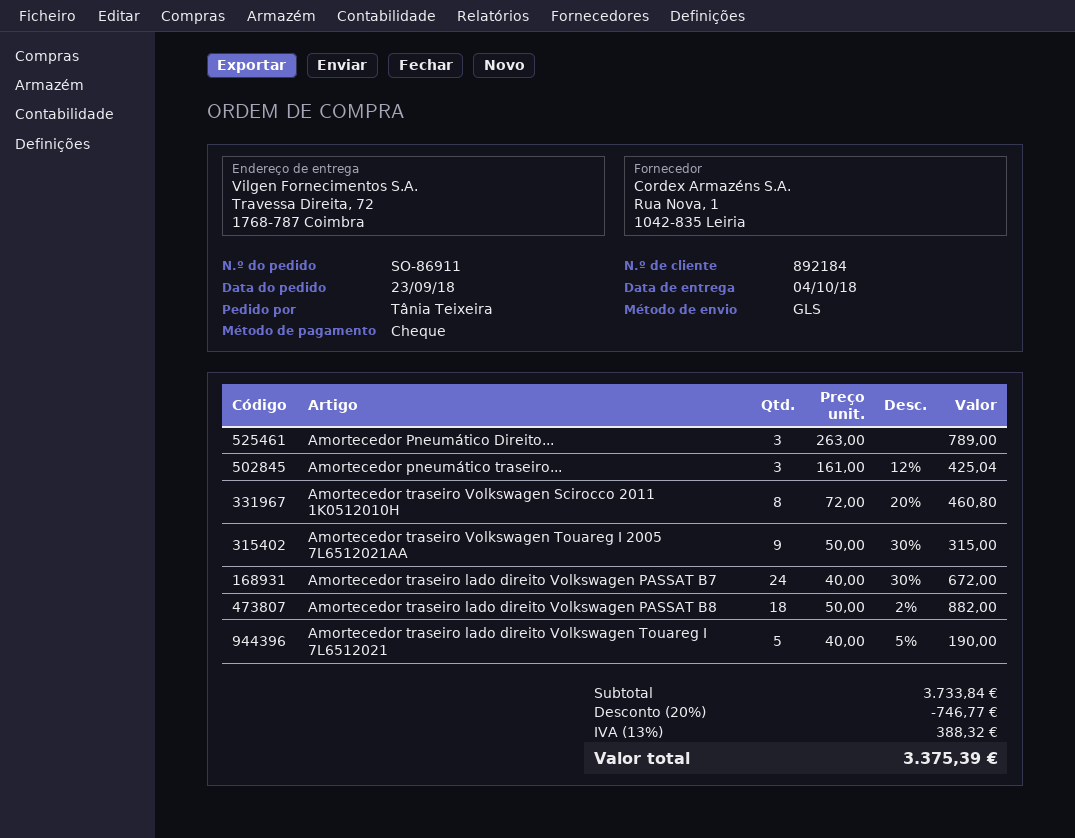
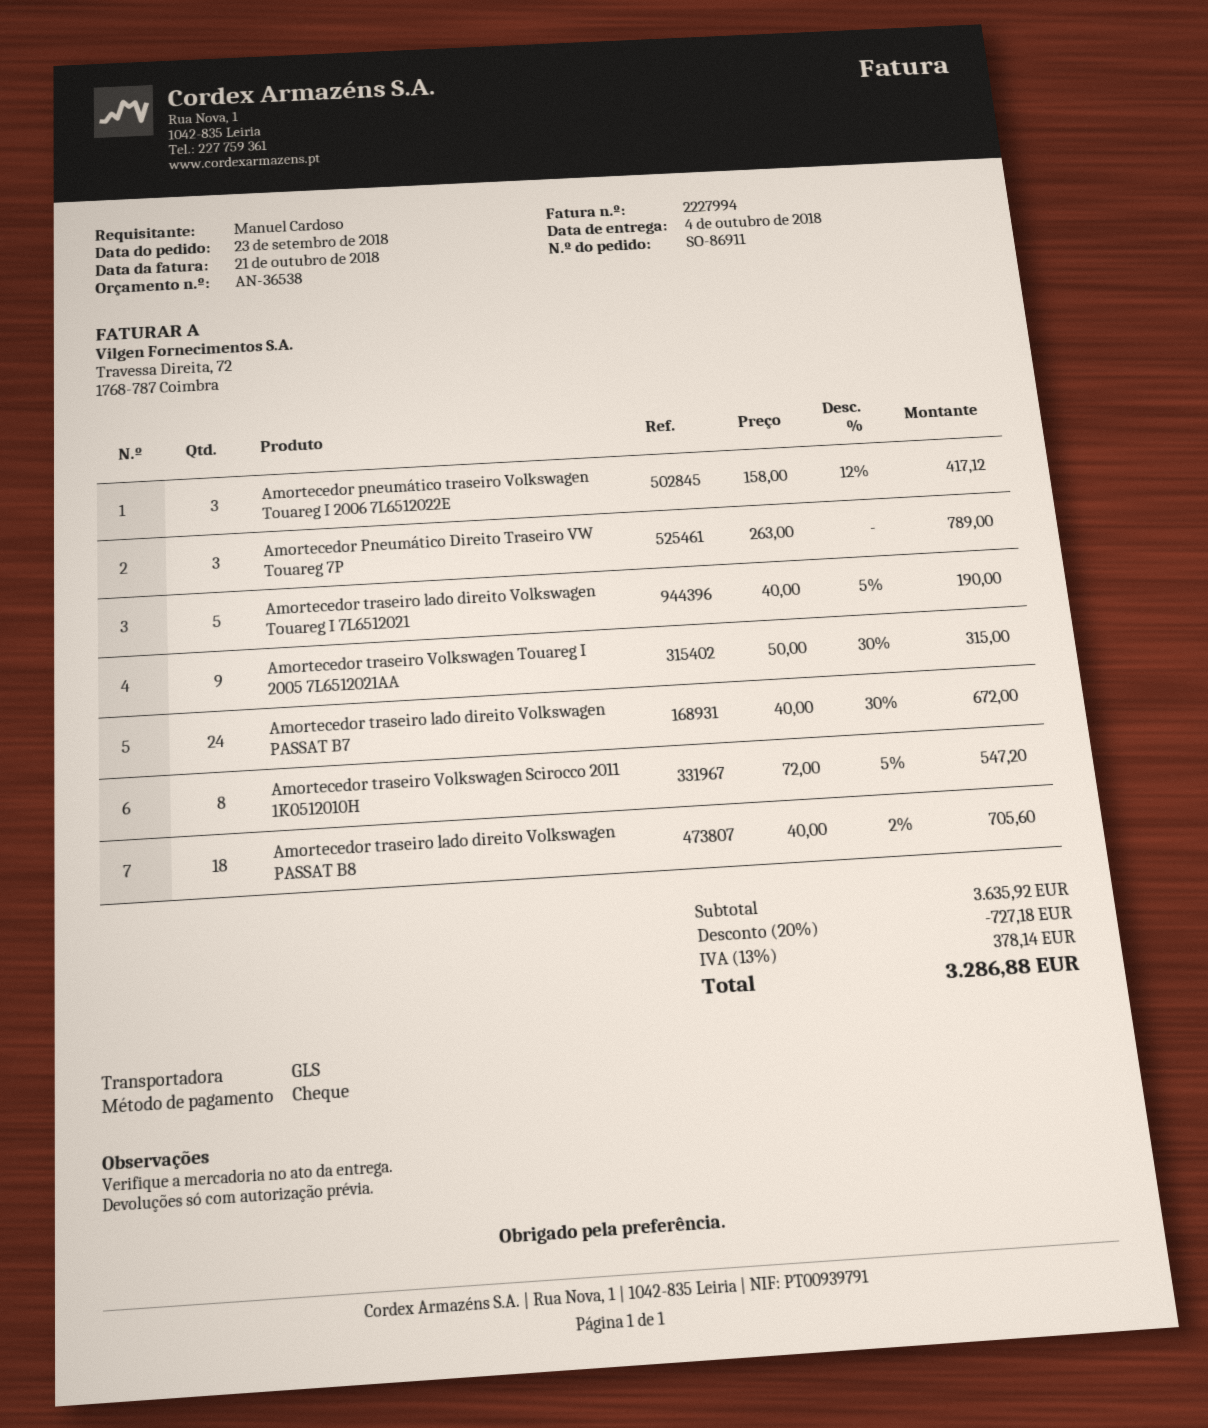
ordered by: Tânia Teixeira -> Manuel Cardoso
Amortecedor pneumático traseiro...: 3 x 161.00 - 12% = 425.04 -> 3 x 158.00 - 12% = 417.12
Amortecedor traseiro Volkswagen Scirocco 2011 1K0512010H: 8 x 72.00 - 20% = 460.80 -> 8 x 72.00 - 5% = 547.20
Amortecedor traseiro lado direito Volkswagen PASSAT B8: 18 x 50.00 - 2% = 882.00 -> 18 x 40.00 - 2% = 705.60
subtotal: 3733.84 -> 3635.92
discount: 20% = 746.77 -> 20% = 727.18
tax: 13% = 388.32 -> 13% = 378.14
total: 3375.39 -> 3286.88

